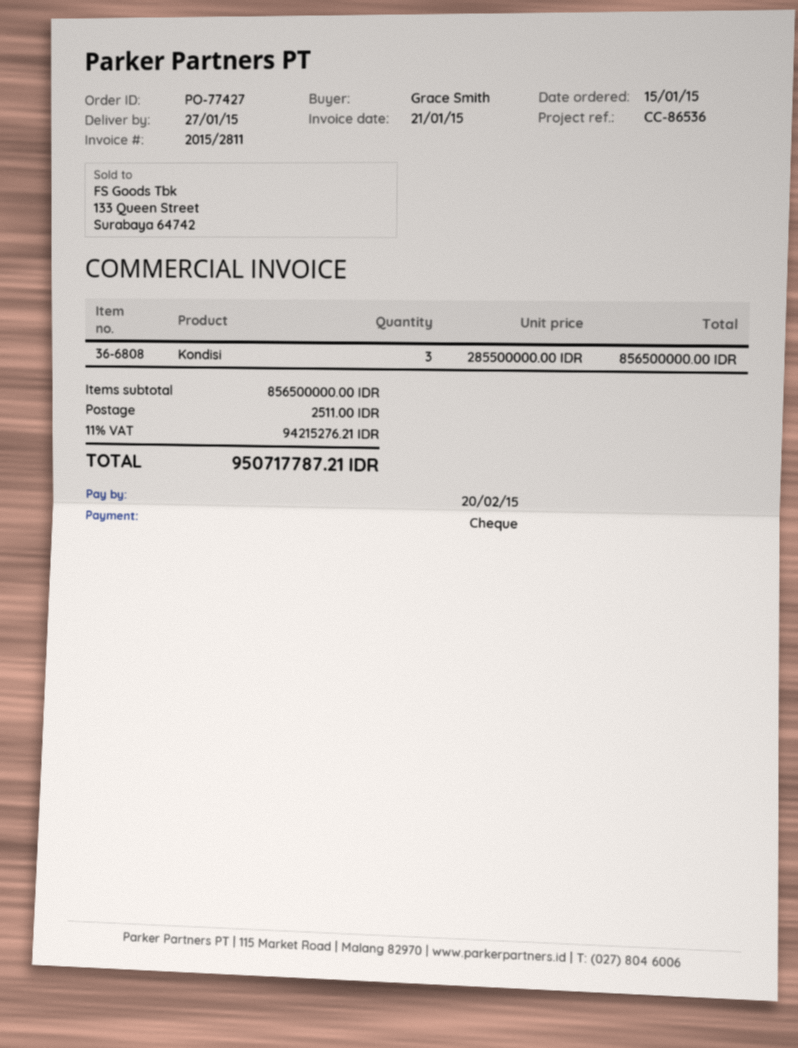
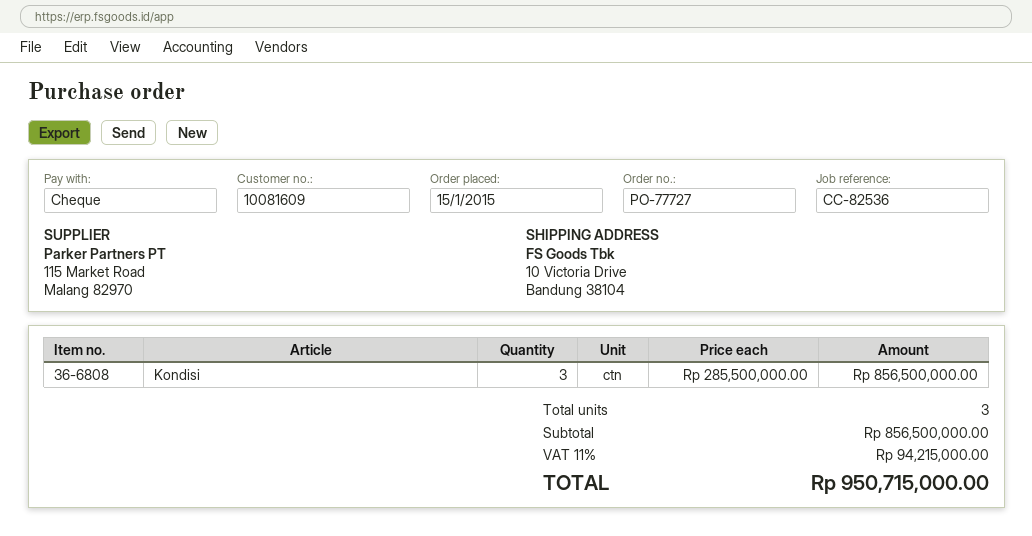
order number: PO-77427 -> PO-77727
reference: CC-86536 -> CC-82536
shipping: 2511.00 -> none
tax: 11% = 94215276.21 -> 11% = 94215000.00
total: 950717787.21 -> 950715000.00

